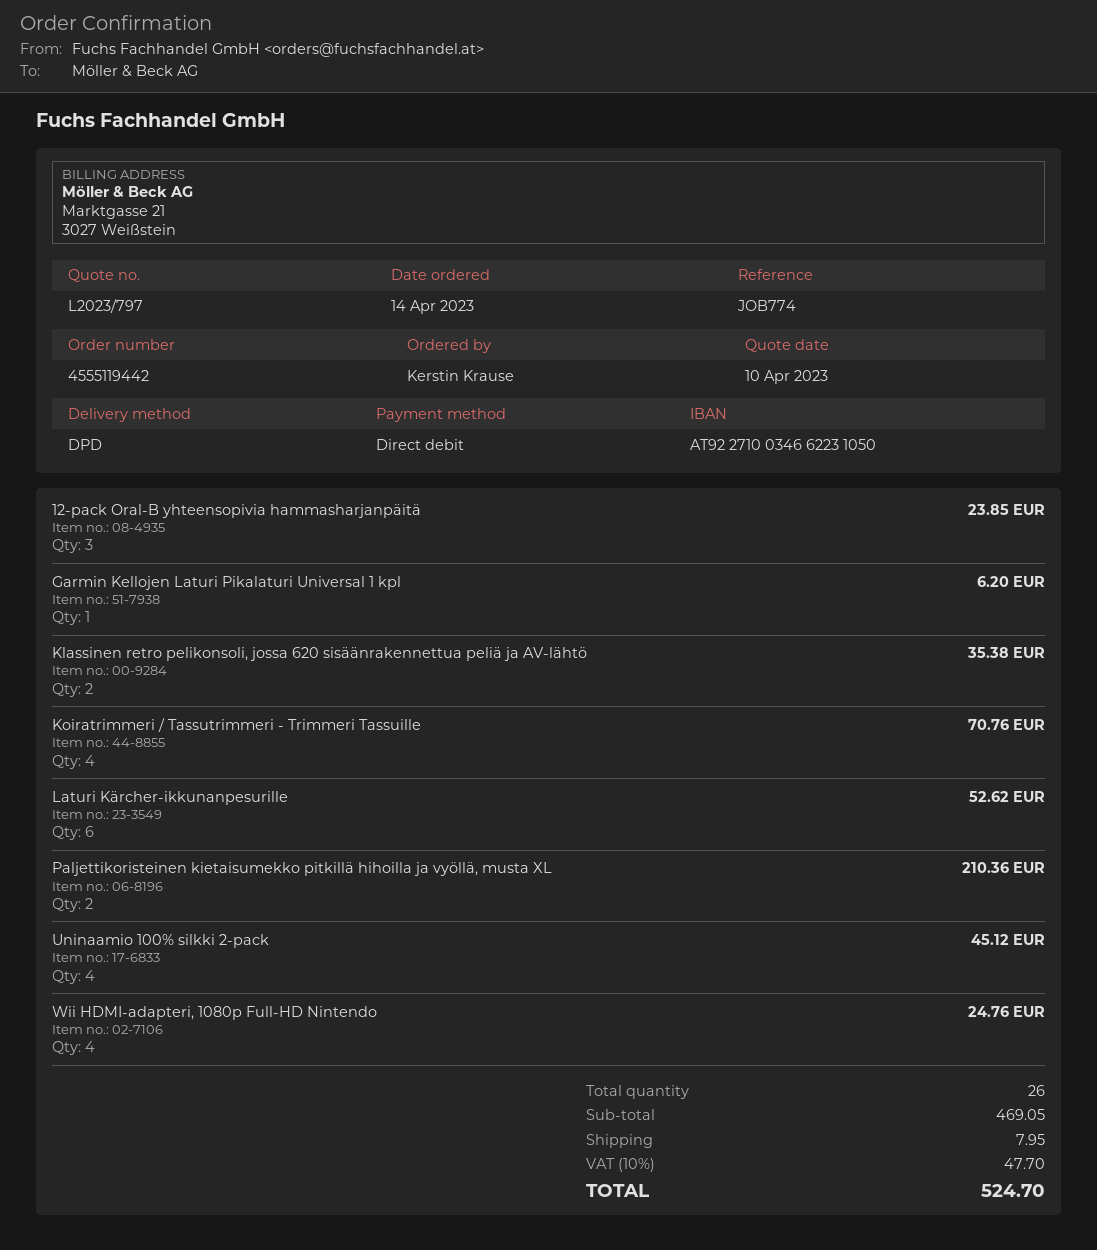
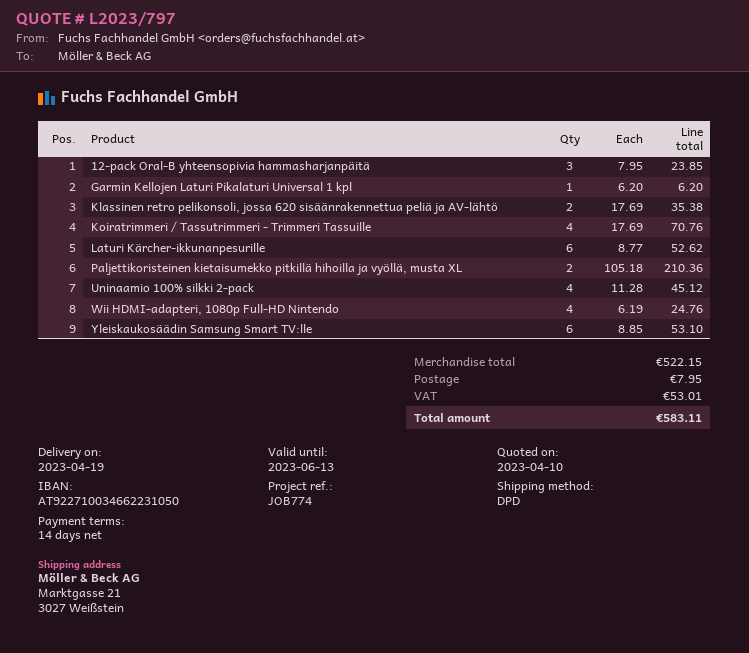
Yleiskaukosäädin Samsung Smart TV:lle: none -> 6 for 53.10
subtotal: 469.05 -> 522.15
tax: 47.70 -> 53.01
total: 524.70 -> 583.11

